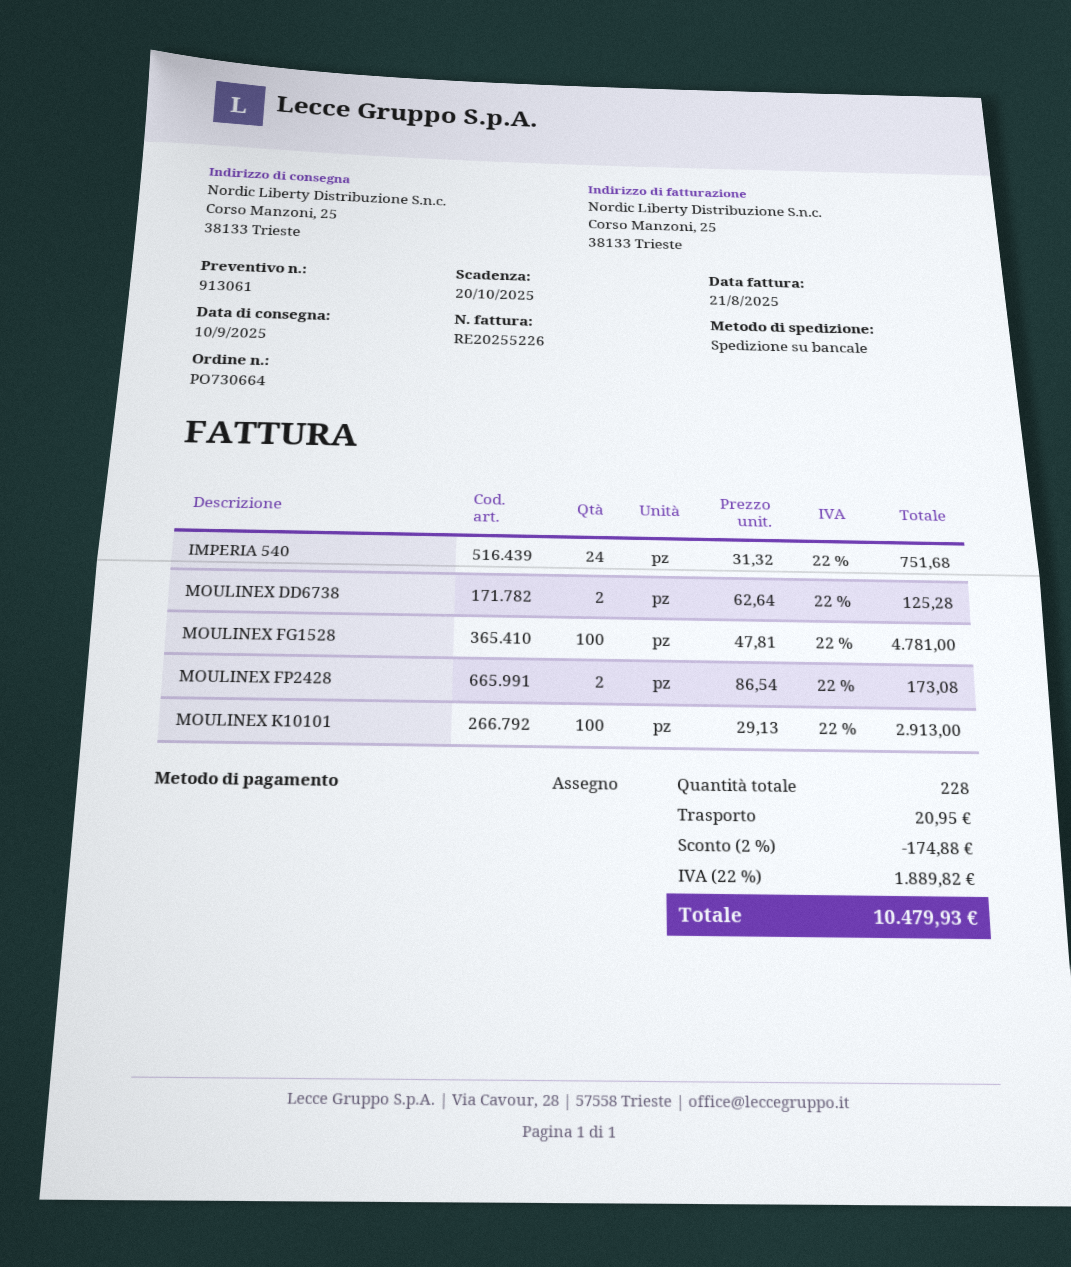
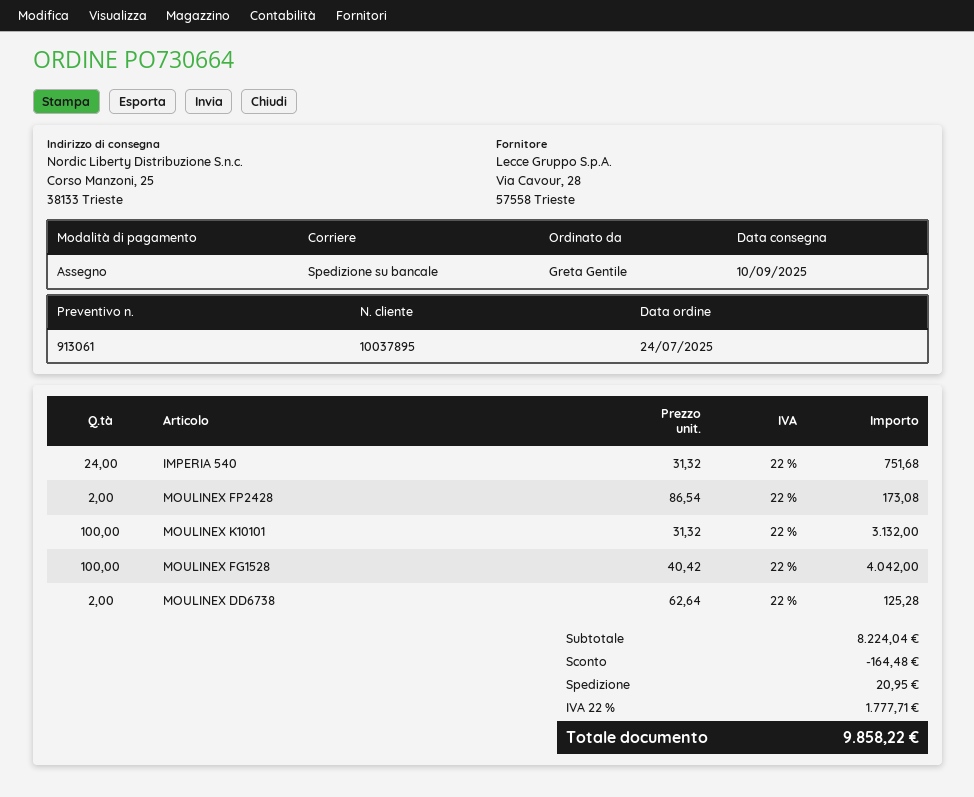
MOULINEX FG1528: 100 x 47.81 = 4781.00 -> 100 x 40.42 = 4042.00
MOULINEX K10101: 100 x 29.13 = 2913.00 -> 100 x 31.32 = 3132.00
discount: 174.88 -> 164.48
tax: 22% = 1889.82 -> 22% = 1777.71
total: 10479.93 -> 9858.22

